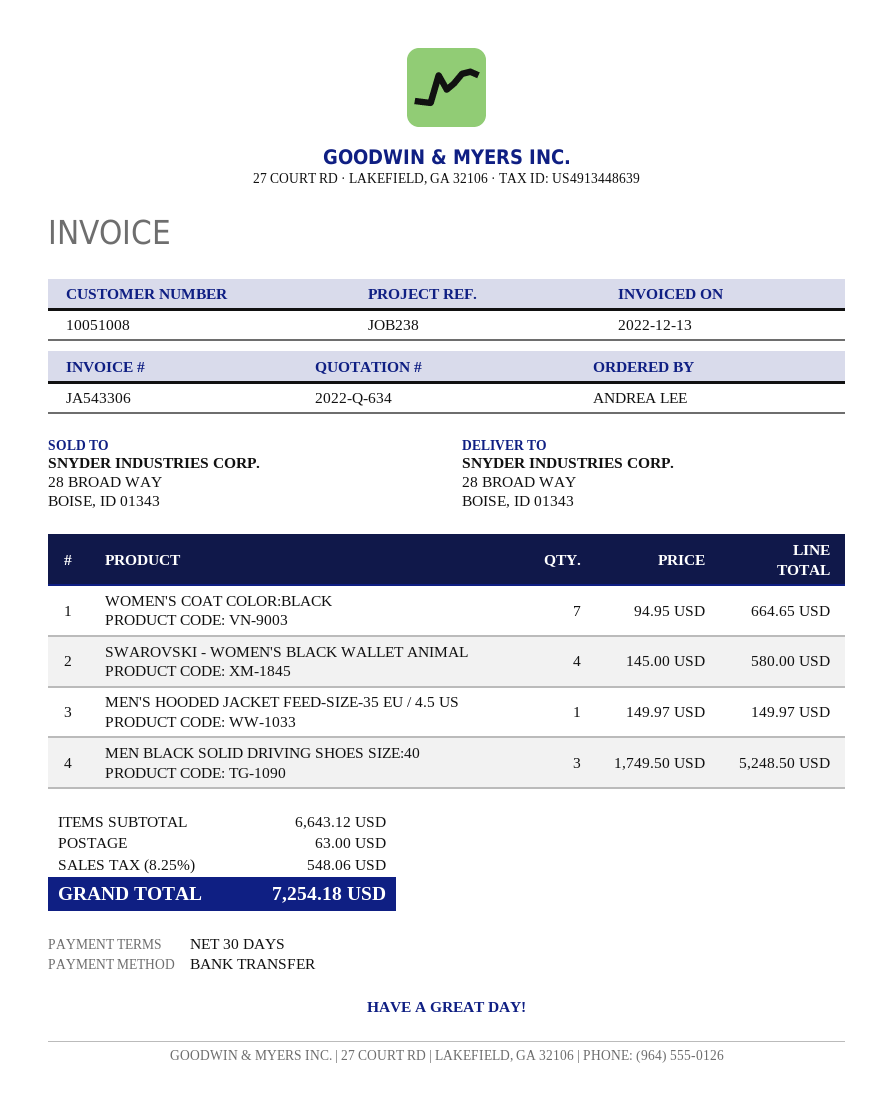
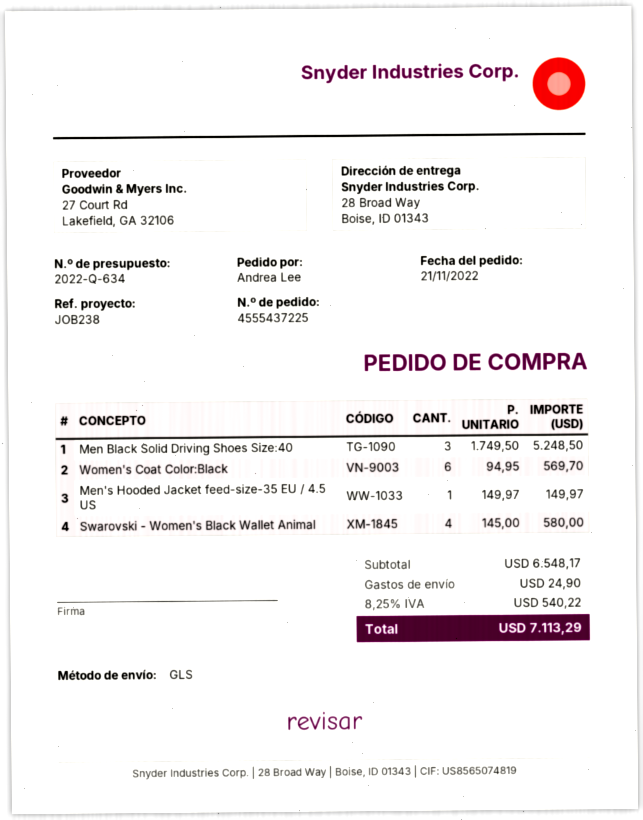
WOMEN'S COAT COLOR:BLACK: 7 x 94.95 = 664.65 -> 6 x 94.95 = 569.70
subtotal: 6643.12 -> 6548.17
shipping: 63.00 -> 24.90
tax: 8.25% = 548.06 -> 8.25% = 540.22
total: 7254.18 -> 7113.29

